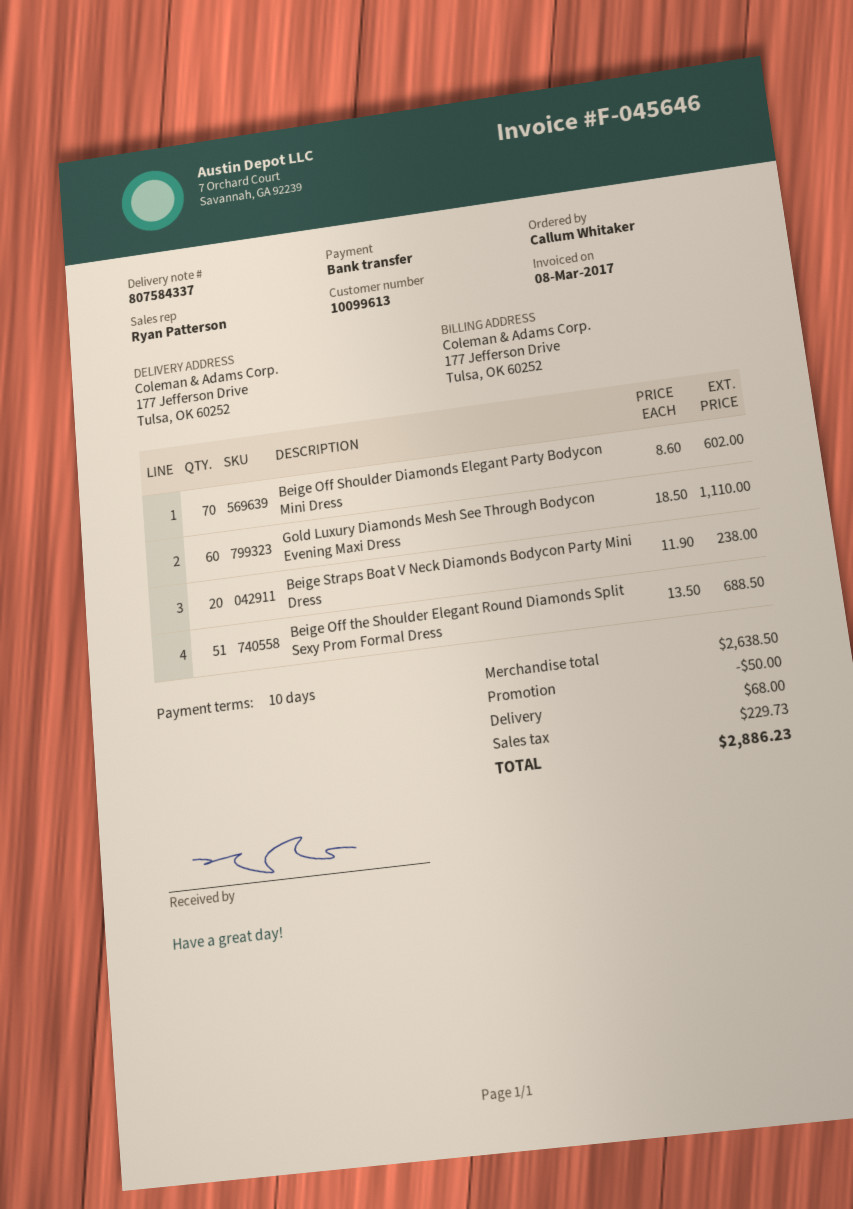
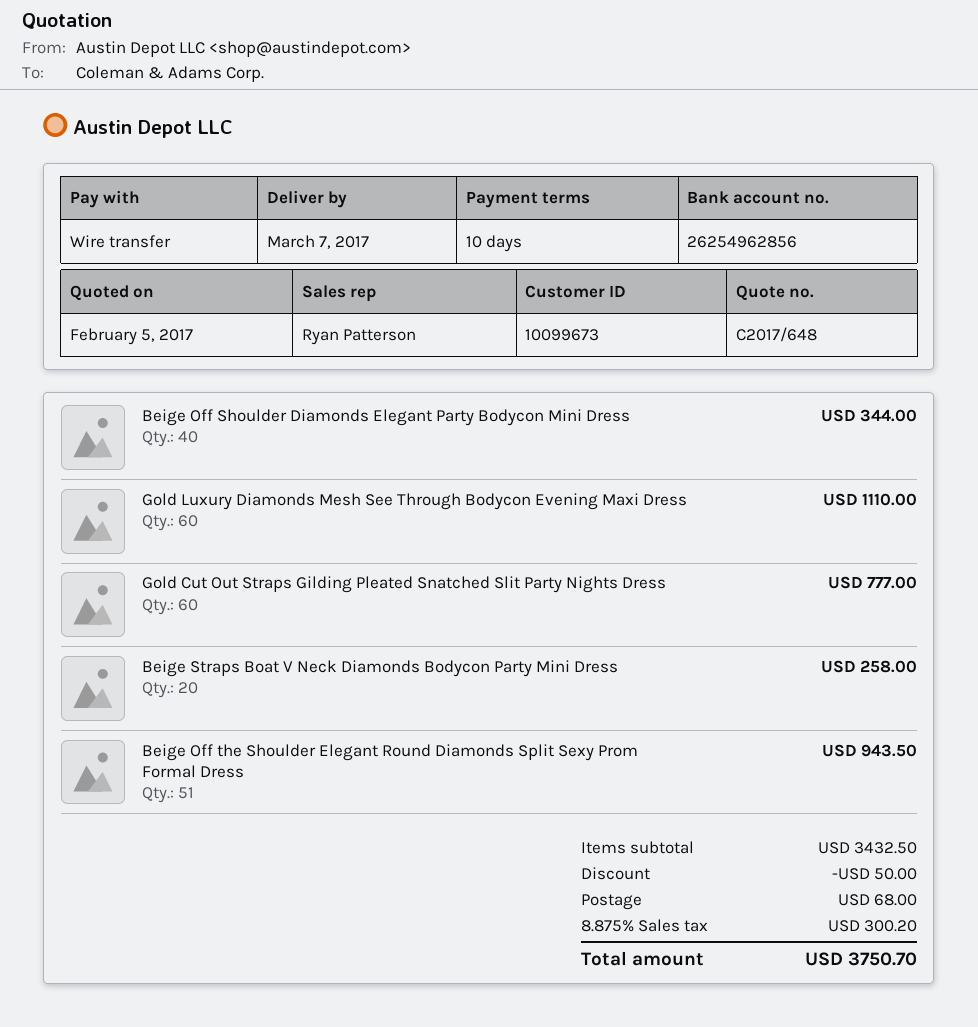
customer number: 10099613 -> 10099673
Beige Off Shoulder Diamonds Elegant Party Bodycon Mini Dress: 70 for 602.00 -> 40 for 344.00
Beige Straps Boat V Neck Diamonds Bodycon Party Mini Dress: 20 for 238.00 -> 20 for 258.00
Beige Off the Shoulder Elegant Round Diamonds Split Sexy Prom Formal Dress: 51 for 688.50 -> 51 for 943.50
Gold Cut Out Straps Gilding Pleated Snatched Slit Party Nights Dress: none -> 60 for 777.00
subtotal: 2638.50 -> 3432.50
tax: 229.73 -> 300.20
total: 2886.23 -> 3750.70

